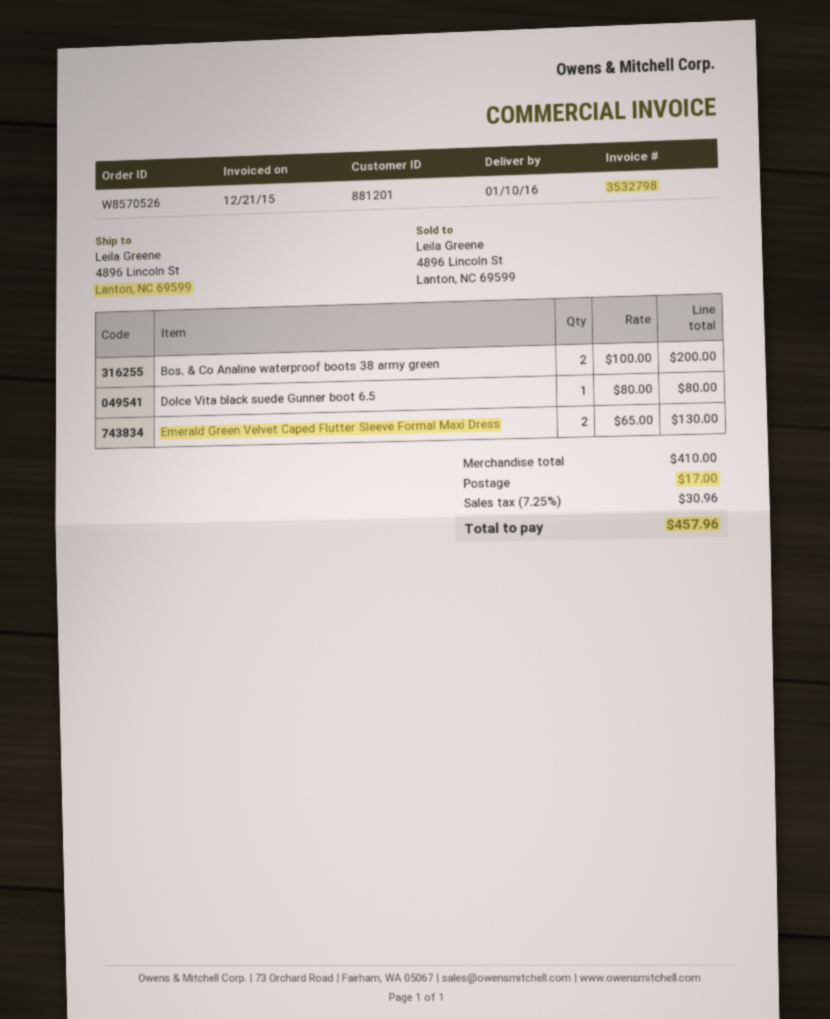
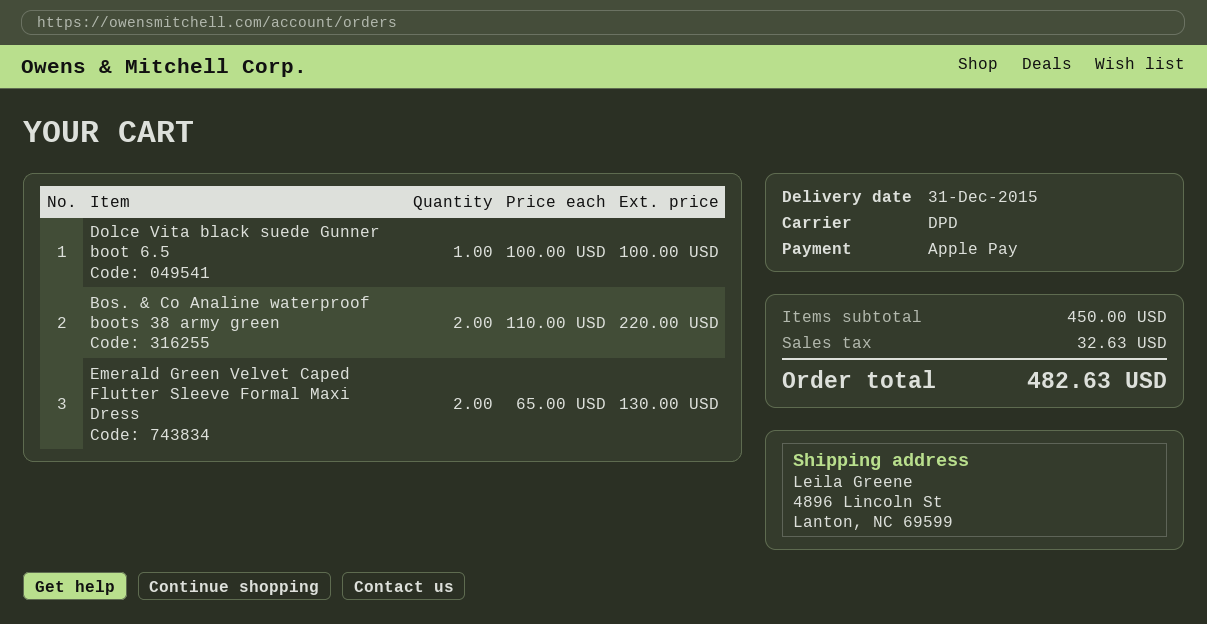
delivery date: 2016-01-10 -> 2015-12-31
Bos. & Co Analine waterproof boots 38 army green: 2 x 100.00 = 200.00 -> 2 x 110.00 = 220.00
Dolce Vita black suede Gunner boot 6.5: 1 x 80.00 = 80.00 -> 1 x 100.00 = 100.00
subtotal: 410.00 -> 450.00
shipping: 17.00 -> none
tax: 30.96 -> 32.63
total: 457.96 -> 482.63

